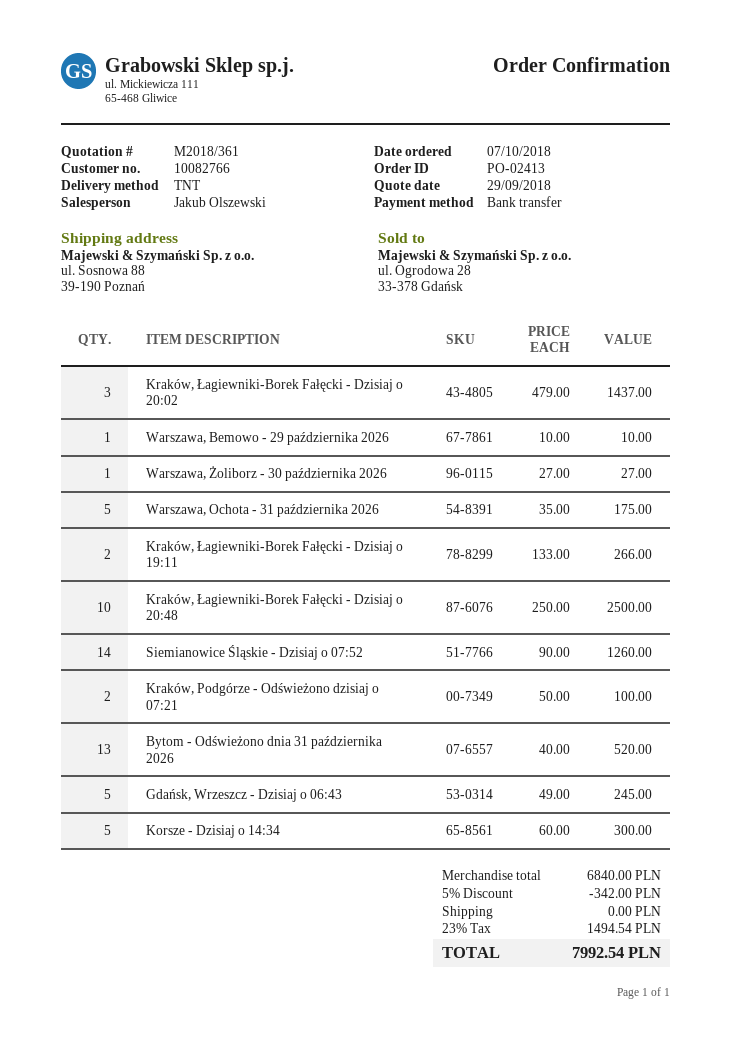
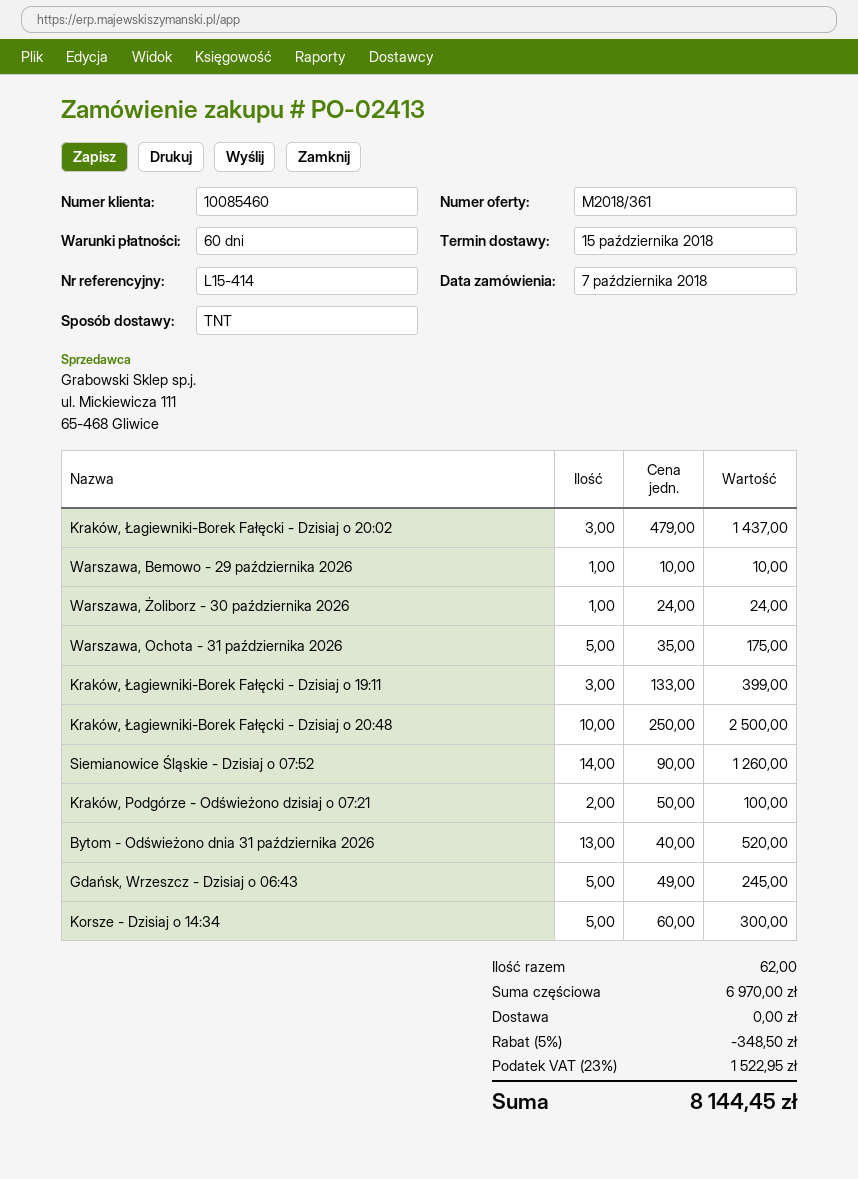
customer number: 10082766 -> 10085460
Warszawa, Żoliborz - 30 października 2026: 1 x 27.00 = 27.00 -> 1 x 24.00 = 24.00
Kraków, Łagiewniki-Borek Fałęcki - Dzisiaj o 19:11: 2 x 133.00 = 266.00 -> 3 x 133.00 = 399.00
subtotal: 6840.00 -> 6970.00
discount: 5% = 342.00 -> 5% = 348.50
tax: 23% = 1494.54 -> 23% = 1522.95
total: 7992.54 -> 8144.45

